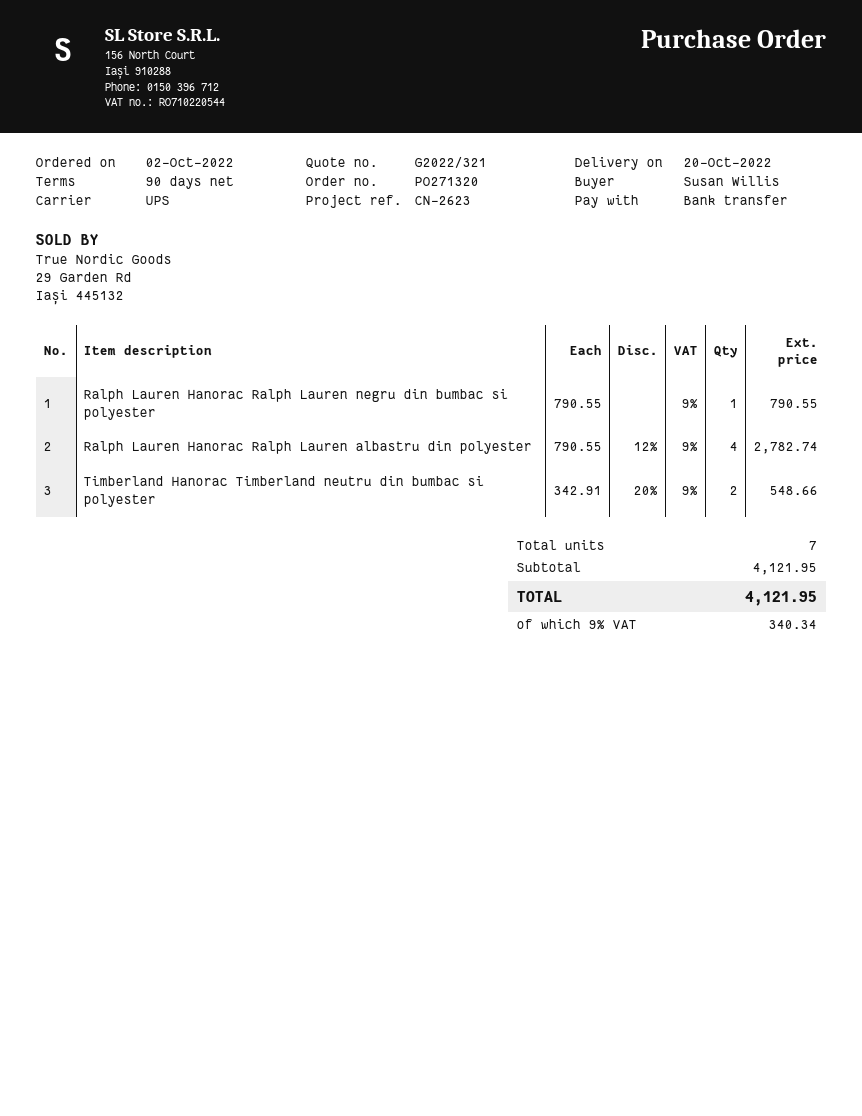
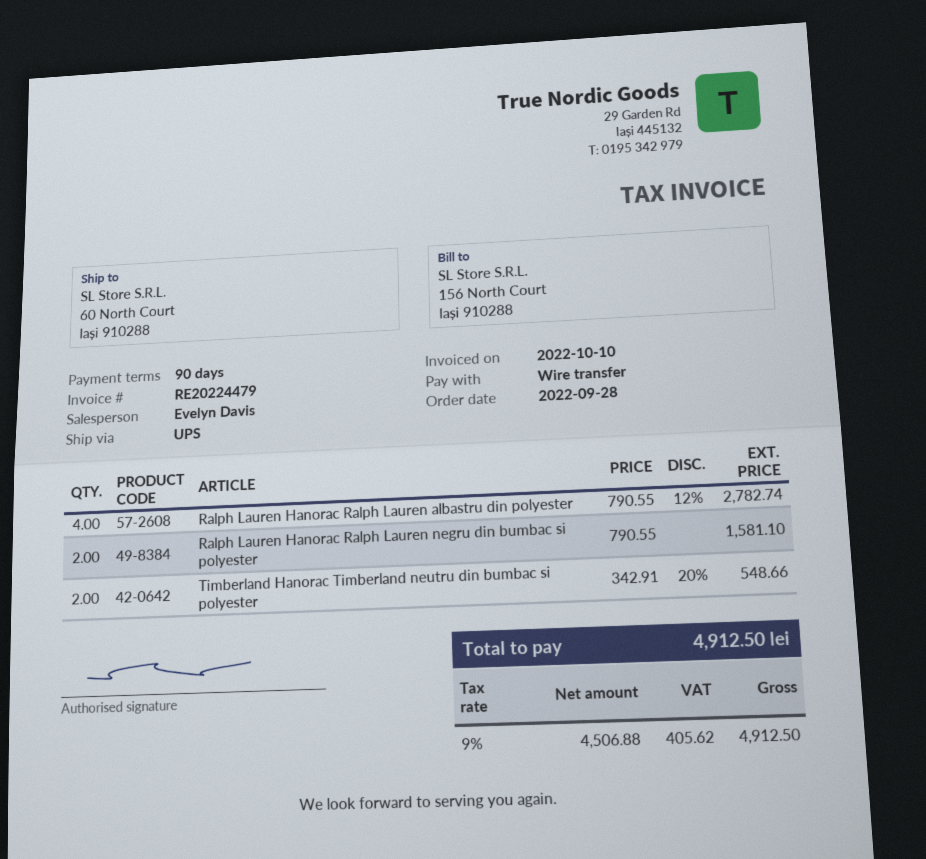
order date: 2022-10-02 -> 2022-09-28
Ralph Lauren Hanorac Ralph Lauren negru din bumbac si polyester: 1 x 790.55 = 790.55 -> 2 x 790.55 = 1581.10
tax: 9% = 340.34 -> 9% = 405.62
total: 4121.95 -> 4912.50

